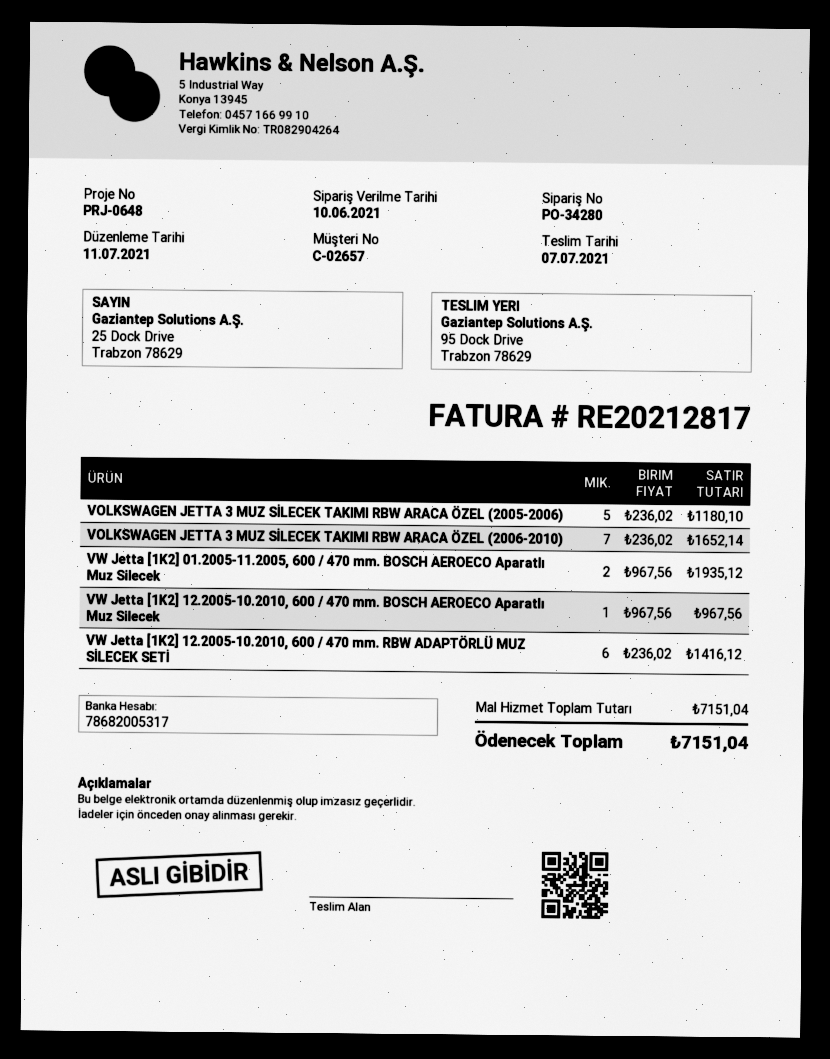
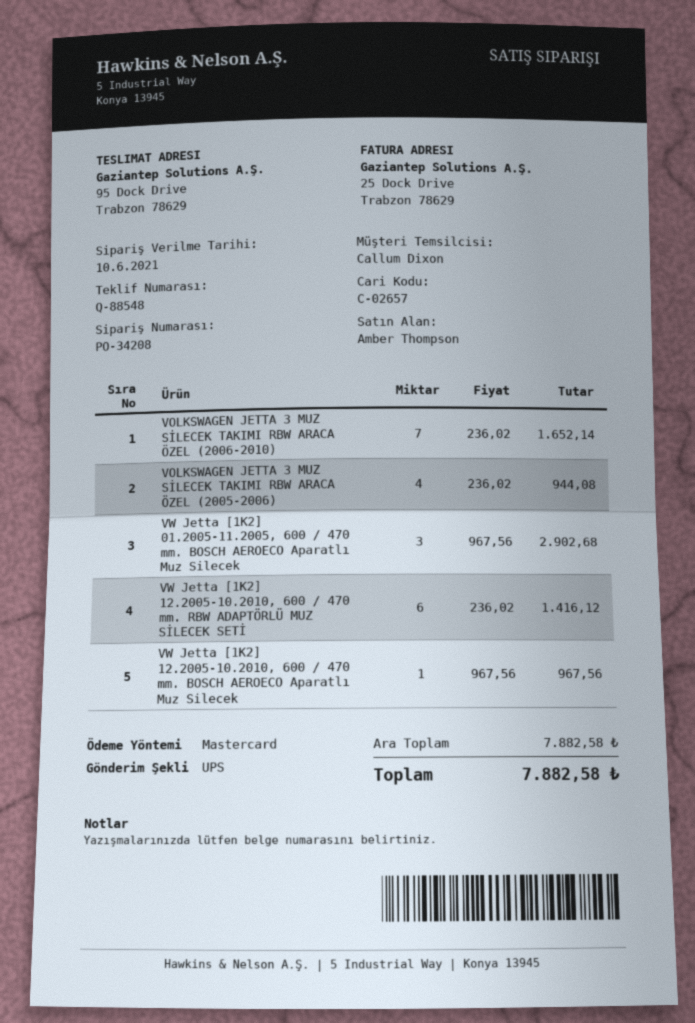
order number: PO-34280 -> PO-34208
VOLKSWAGEN JETTA 3 MUZ SİLECEK TAKIMI RBW ARACA ÖZEL (2005-2006): 5 x 236.02 = 1180.10 -> 4 x 236.02 = 944.08
VW Jetta [1K2] 01.2005-11.2005, 600 / 470 mm. BOSCH AEROECO Aparatlı Muz Silecek: 2 x 967.56 = 1935.12 -> 3 x 967.56 = 2902.68
subtotal: 7151.04 -> 7882.58
total: 7151.04 -> 7882.58

